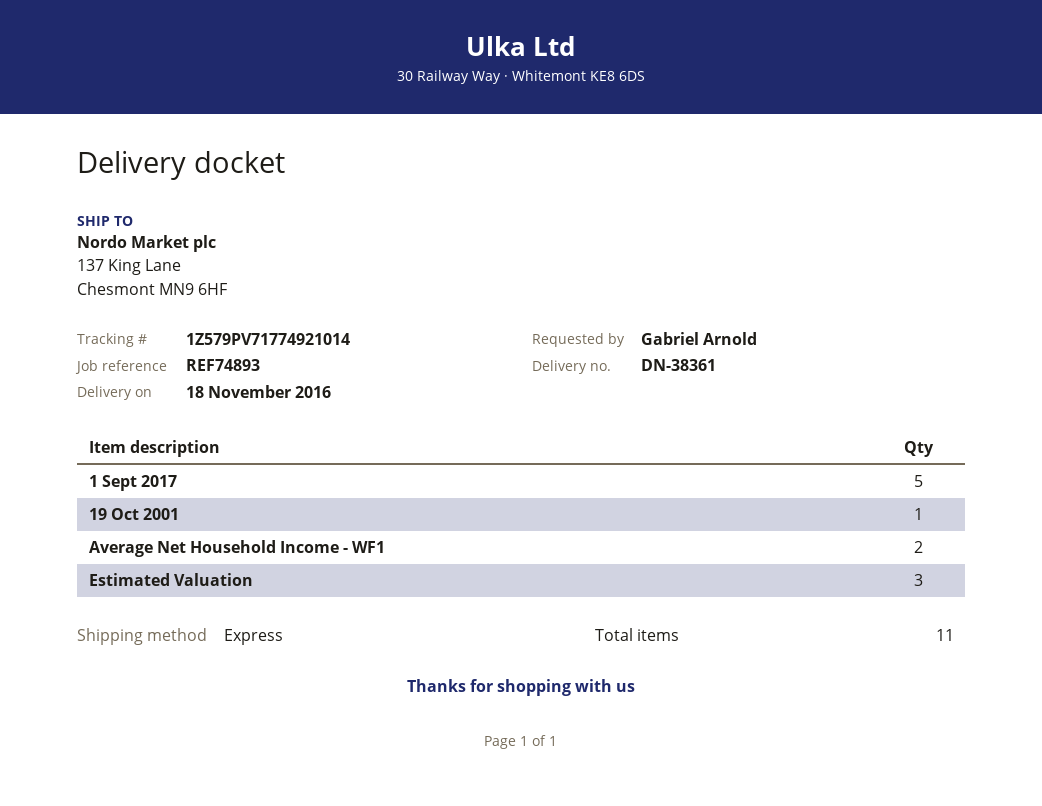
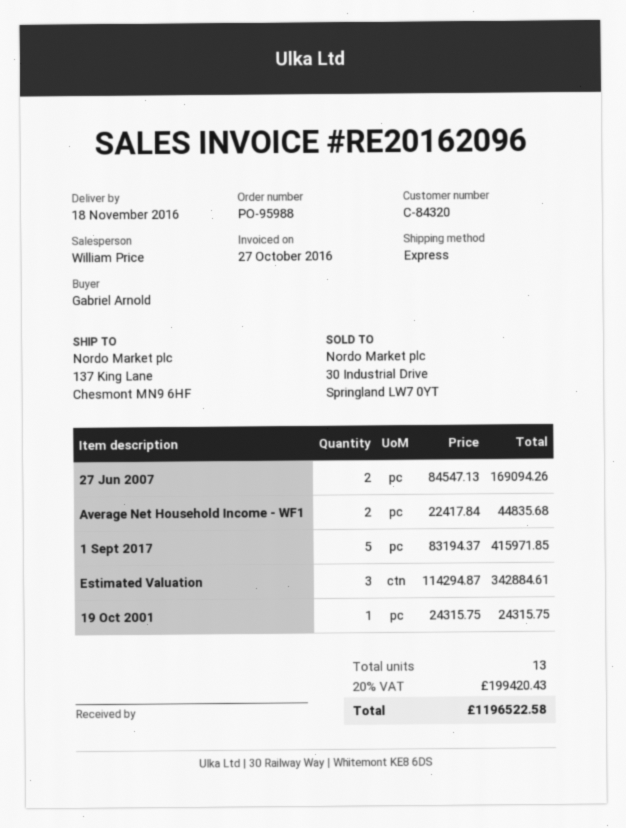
27 Jun 2007: none -> 2
total quantity: 11 -> 13

